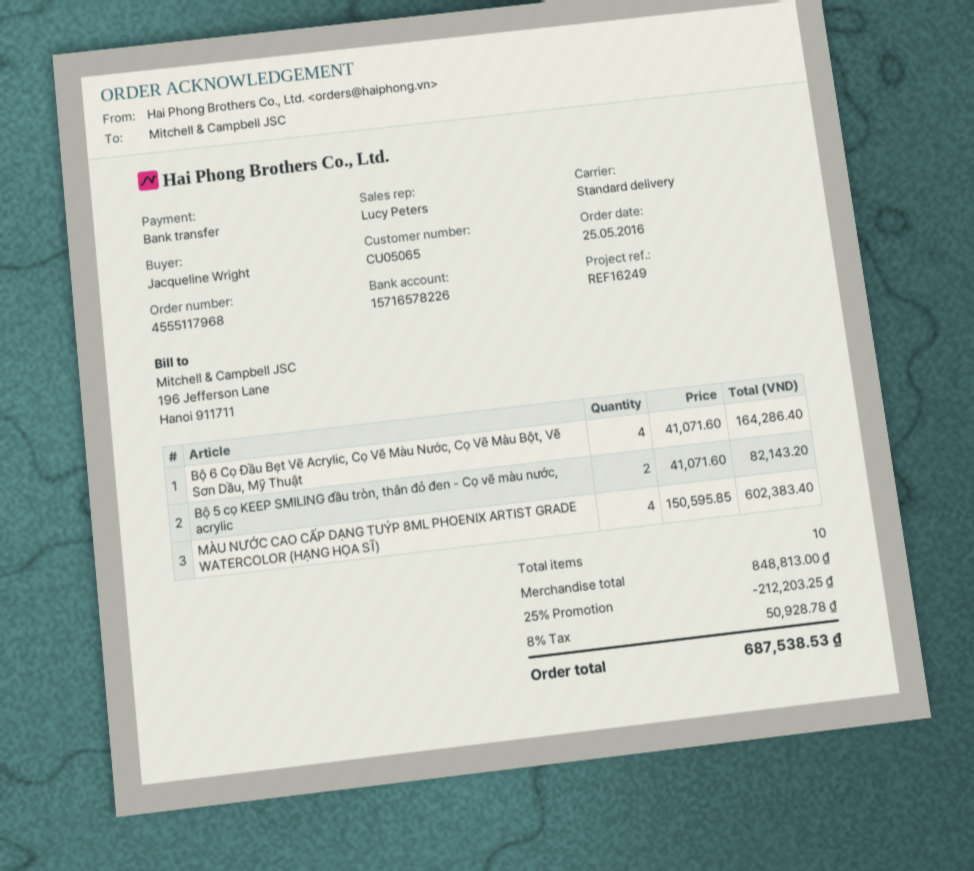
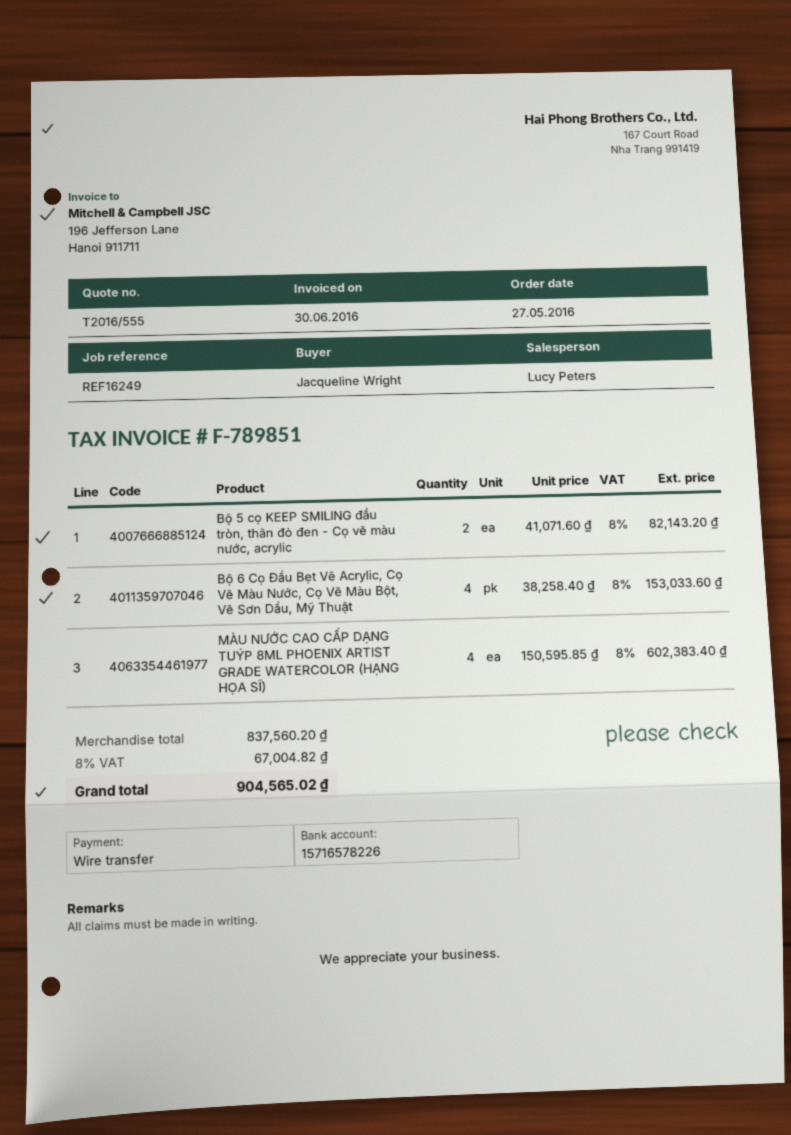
order date: 2016-05-25 -> 2016-05-27
Bộ 6 Cọ Đầu Bẹt Vẽ Acrylic, Cọ Vẽ Màu Nước, Cọ Vẽ Màu Bột, Vẽ Sơn Dầu, Mỹ Thuật: 4 x 41071.60 = 164286.40 -> 4 x 38258.40 = 153033.60
subtotal: 848813.00 -> 837560.20
discount: 25% = 212203.25 -> none
tax: 8% = 50928.78 -> 8% = 67004.82
total: 687538.53 -> 904565.02

